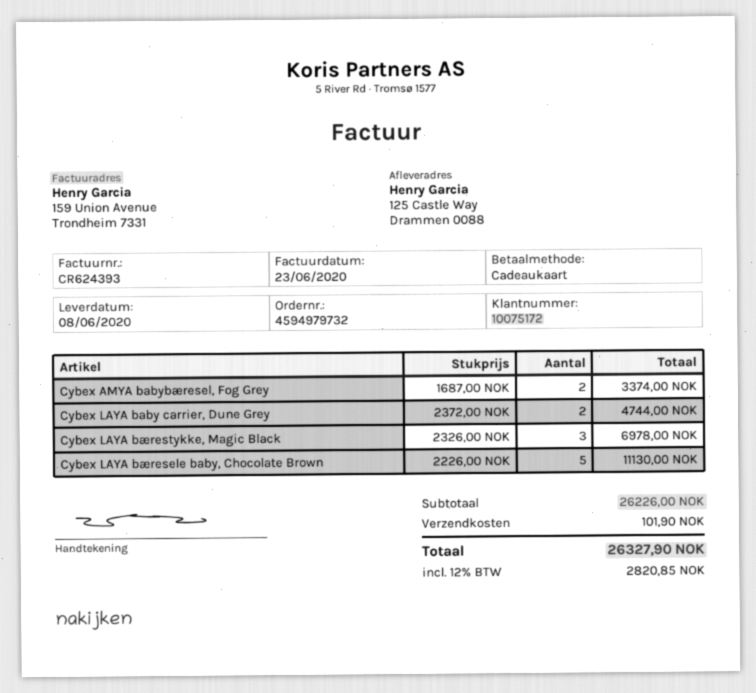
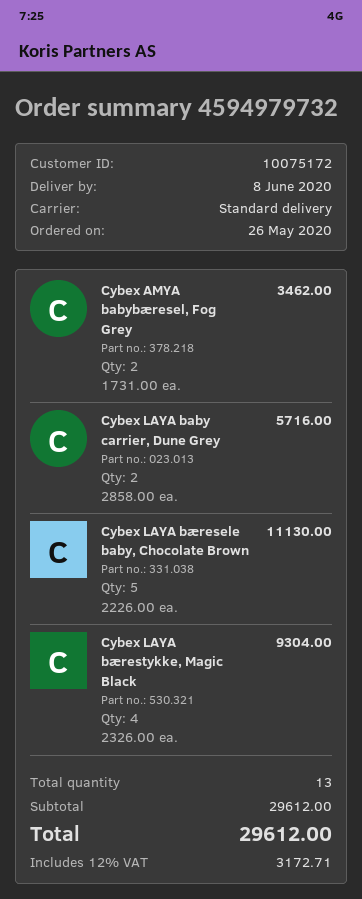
Cybex AMYA babybæresel, Fog Grey: 2 x 1687.00 = 3374.00 -> 2 x 1731.00 = 3462.00
Cybex LAYA baby carrier, Dune Grey: 2 x 2372.00 = 4744.00 -> 2 x 2858.00 = 5716.00
Cybex LAYA bærestykke, Magic Black: 3 x 2326.00 = 6978.00 -> 4 x 2326.00 = 9304.00
subtotal: 26226.00 -> 29612.00
shipping: 101.90 -> none
tax: 12% = 2820.85 -> 12% = 3172.71
total: 26327.90 -> 29612.00

